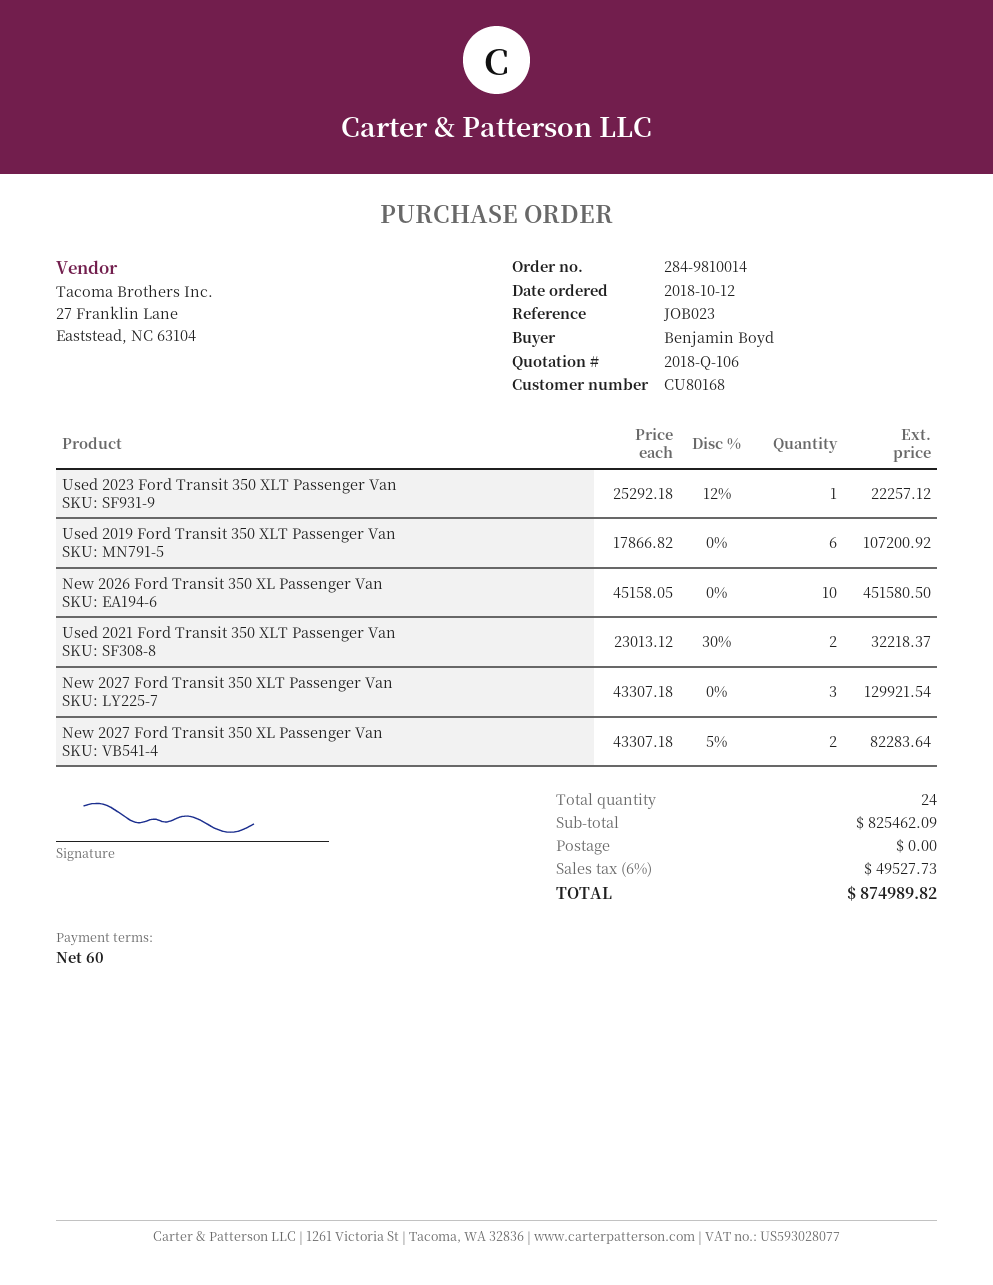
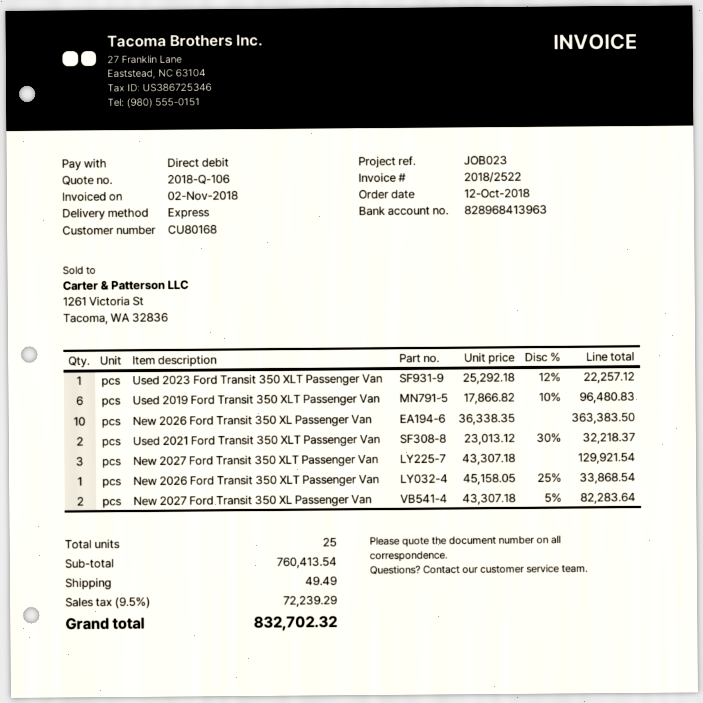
Used 2019 Ford Transit 350 XLT Passenger Van: 6 x 17866.82 = 107200.92 -> 6 x 17866.82 - 10% = 96480.83
New 2026 Ford Transit 350 XL Passenger Van: 10 x 45158.05 = 451580.50 -> 10 x 36338.35 = 363383.50
New 2026 Ford Transit 350 XLT Passenger Van: none -> 1 x 45158.05 - 25% = 33868.54
total quantity: 24 -> 25
subtotal: 825462.09 -> 760413.54
shipping: 0.00 -> 49.49
tax: 6% = 49527.73 -> 9.5% = 72239.29
total: 874989.82 -> 832702.32

